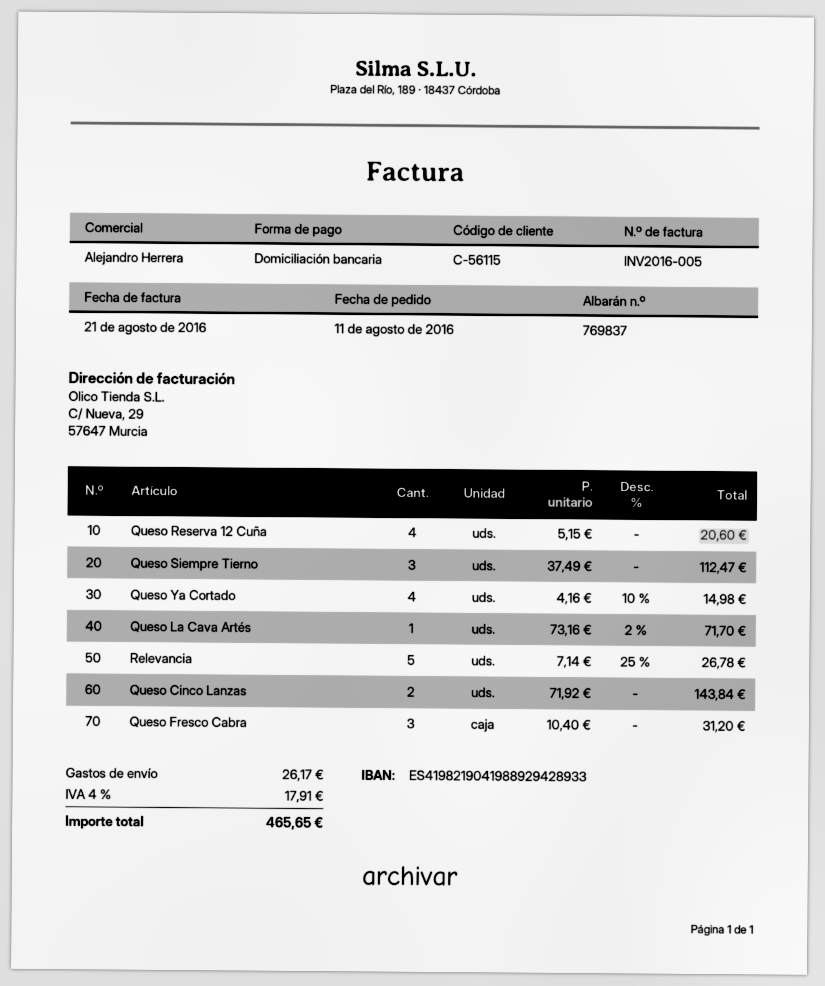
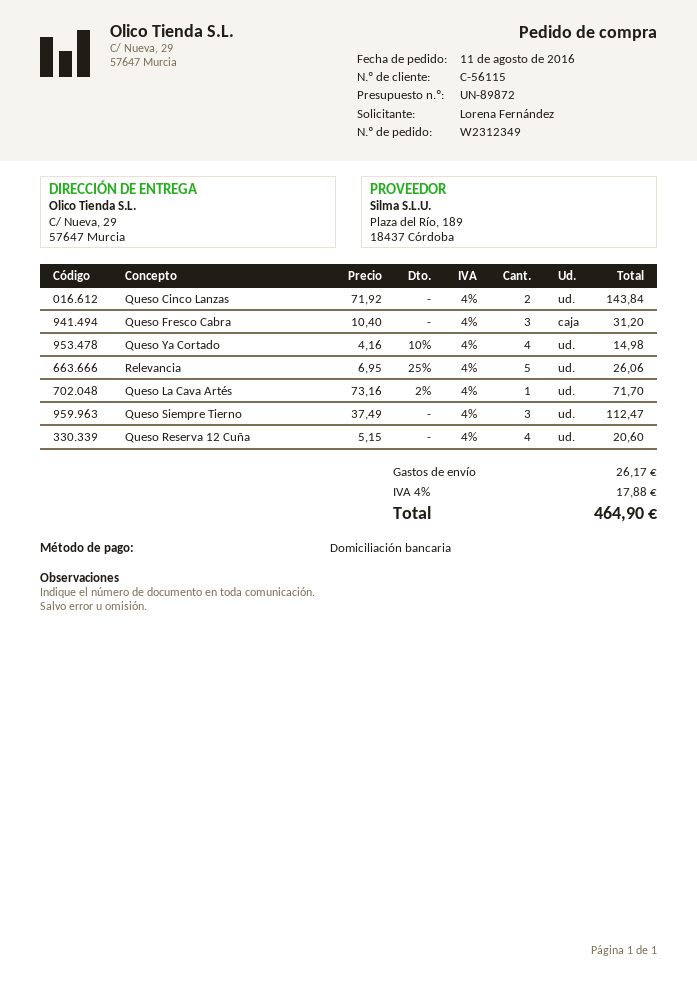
Relevancia: 5 x 7.14 - 25% = 26.78 -> 5 x 6.95 - 25% = 26.06
tax: 4% = 17.91 -> 4% = 17.88
total: 465.65 -> 464.90

